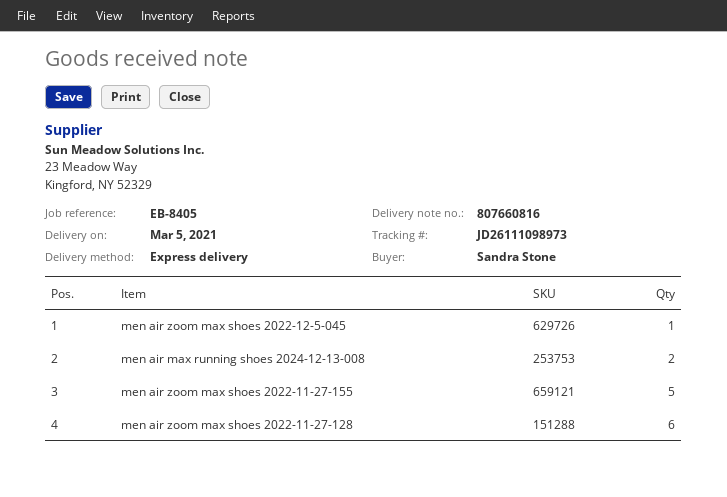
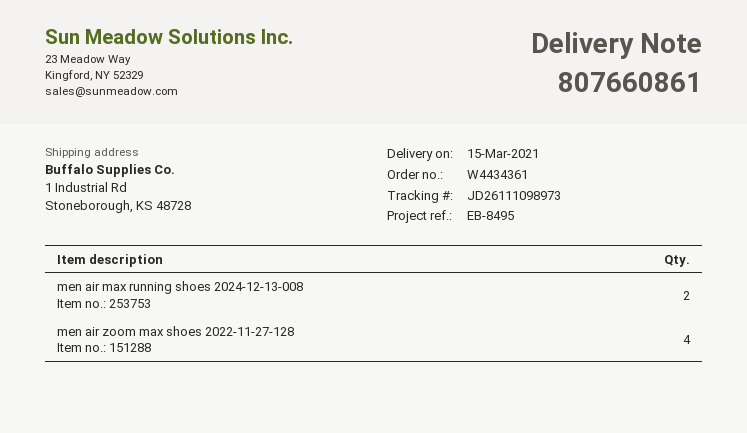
delivery note number: 807660816 -> 807660861
delivery date: 2021-03-05 -> 2021-03-15
reference: EB-8405 -> EB-8495
men air zoom max shoes 2022-12-5-045: 1 -> none
men air zoom max shoes 2022-11-27-155: 5 -> none
men air zoom max shoes 2022-11-27-128: 6 -> 4

